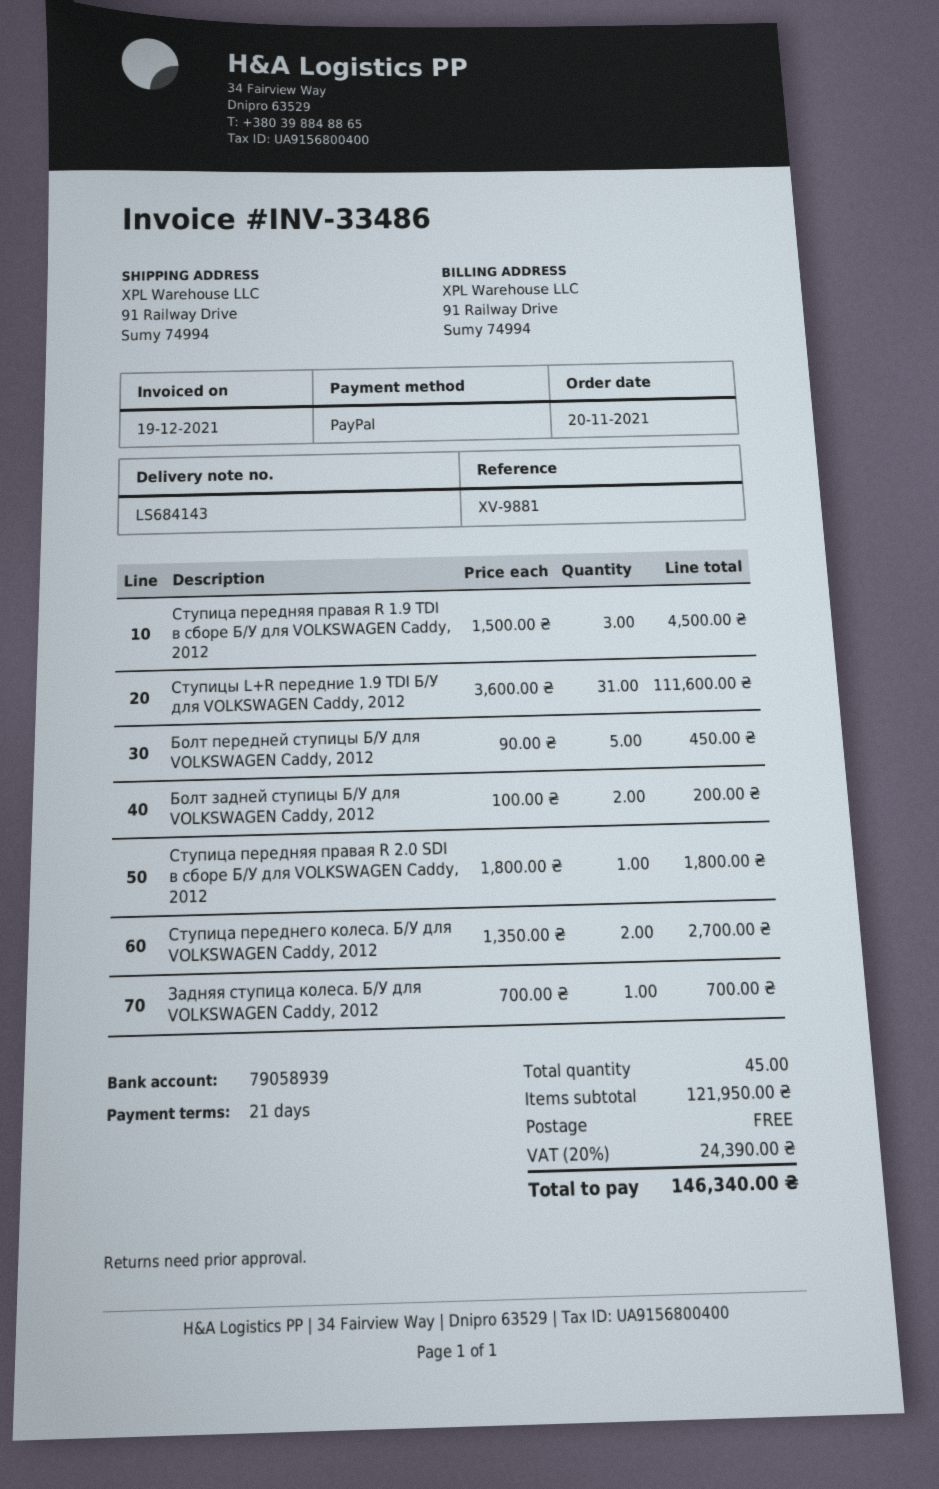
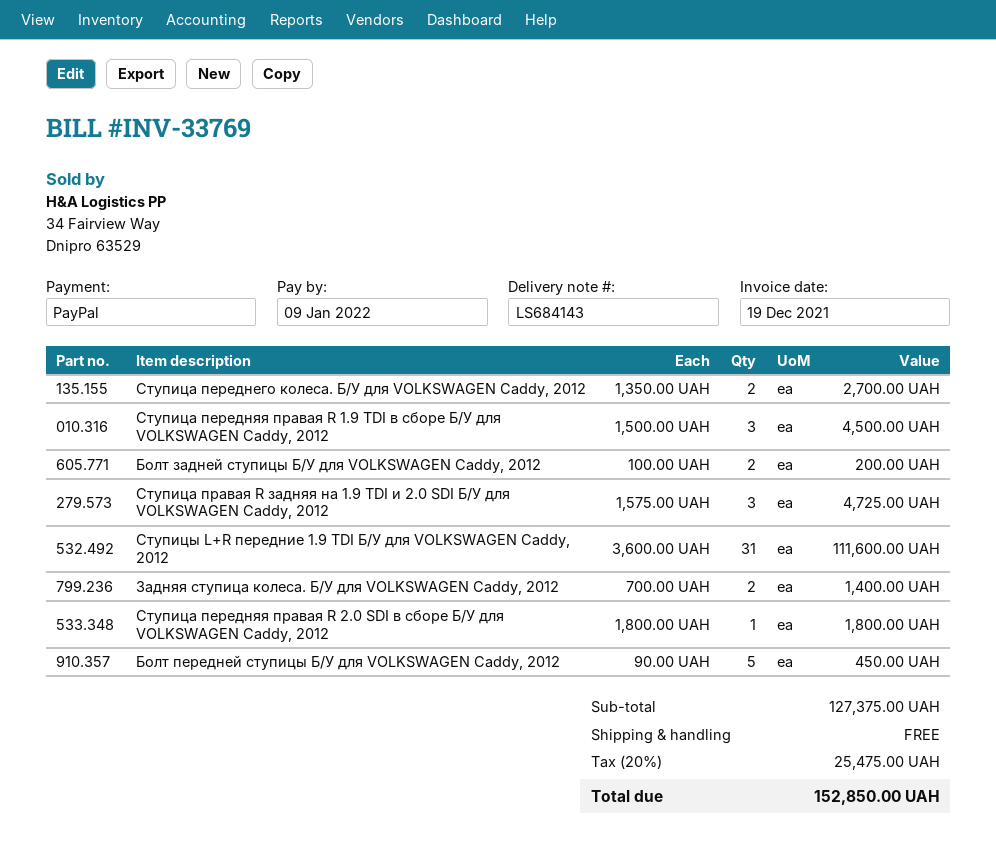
invoice number: INV-33486 -> INV-33769
Задняя ступица колеса. Б/У для VOLKSWAGEN Caddy, 2012: 1 x 700.00 = 700.00 -> 2 x 700.00 = 1400.00
Ступица правая R задняя на 1.9 TDI и 2.0 SDI Б/У для VOLKSWAGEN Caddy, 2012: none -> 3 x 1575.00 = 4725.00
subtotal: 121950.00 -> 127375.00
tax: 20% = 24390.00 -> 20% = 25475.00
total: 146340.00 -> 152850.00

